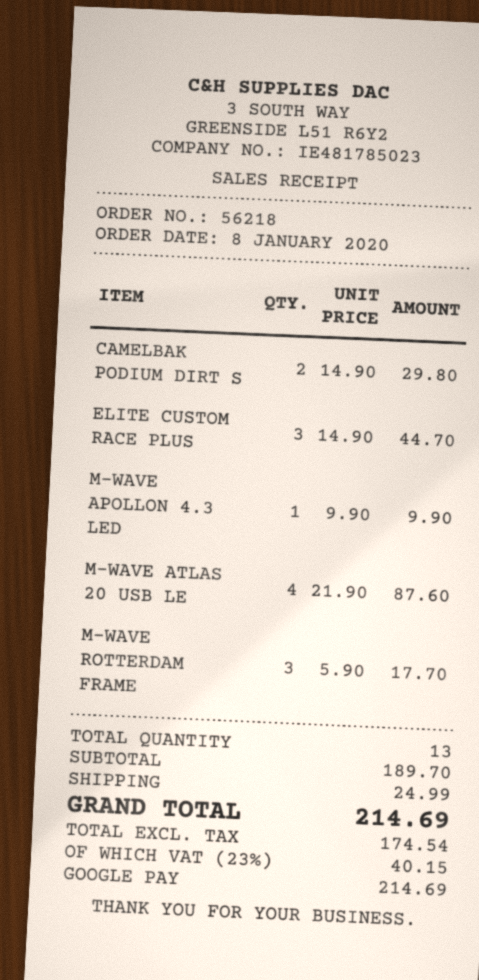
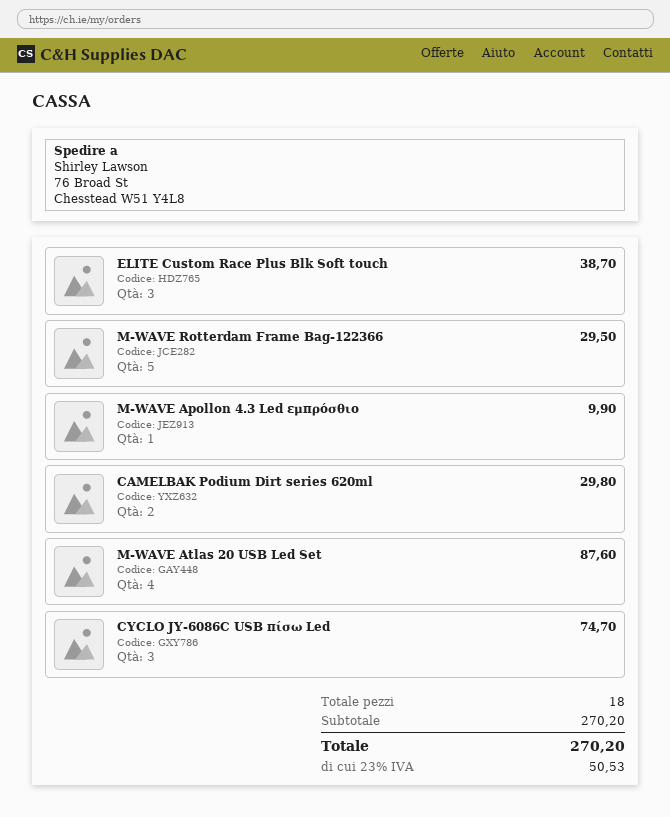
ELITE CUSTOM RACE PLUS: 3 for 44.70 -> 3 for 38.70
M-WAVE ROTTERDAM FRAME: 3 for 17.70 -> 5 for 29.50
CYCLO JY-6086C USB πίσω Led: none -> 3 for 74.70
total quantity: 13 -> 18
subtotal: 189.70 -> 270.20
shipping: 24.99 -> none
tax: 23% = 40.15 -> 23% = 50.53
total: 214.69 -> 270.20

